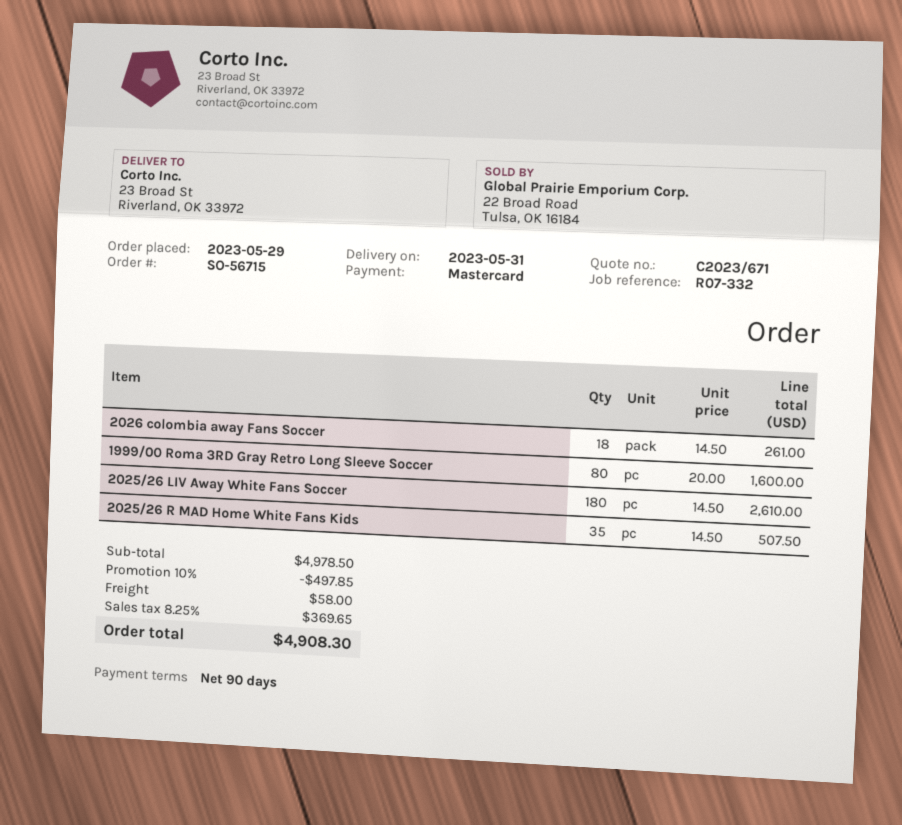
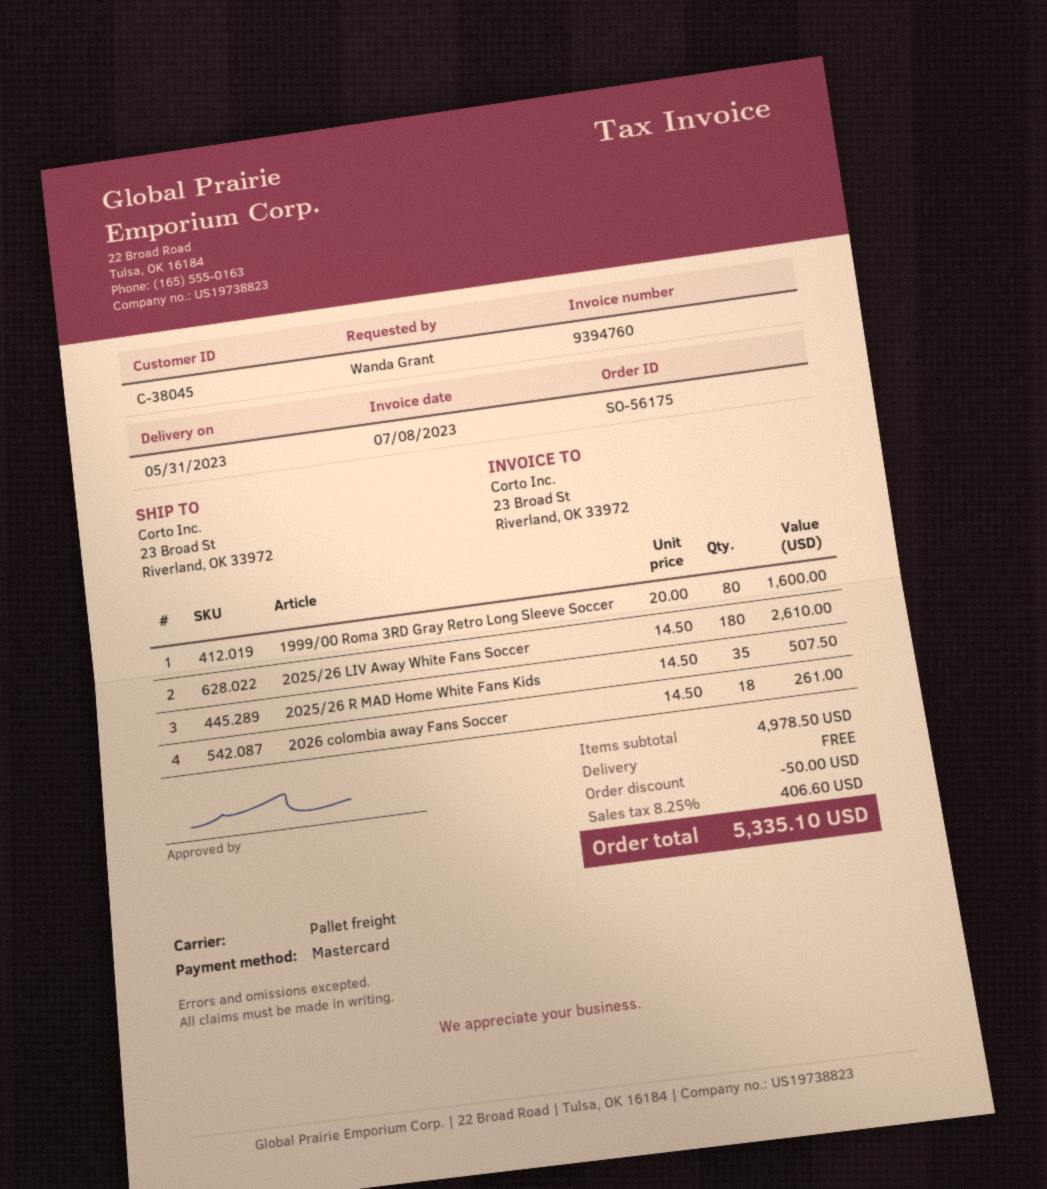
order number: SO-56715 -> SO-56175
discount: 497.85 -> 50.00
shipping: 58.00 -> 0.00
tax: 8.25% = 369.65 -> 8.25% = 406.60
total: 4908.30 -> 5335.10

